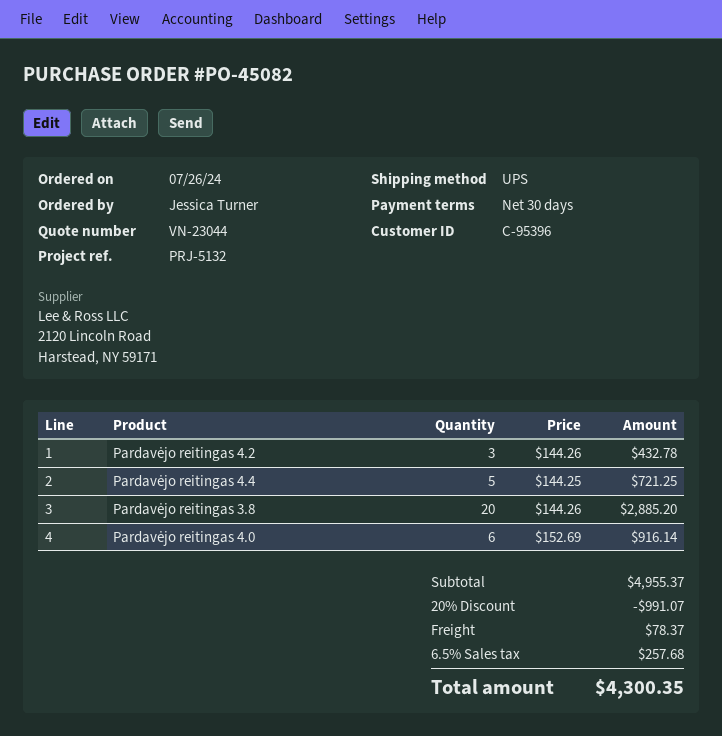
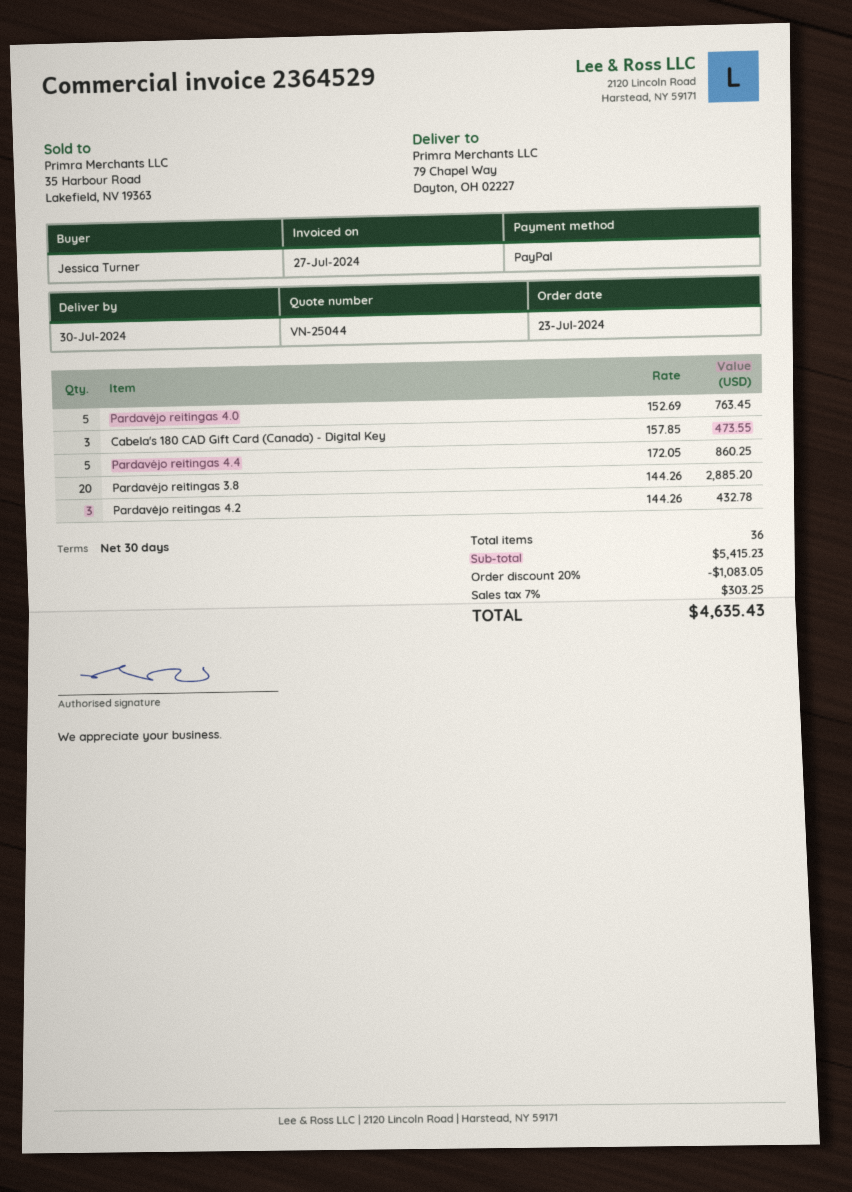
quote number: VN-23044 -> VN-25044
order date: 2024-07-26 -> 2024-07-23
Pardavėjo reitingas 4.4: 5 x 144.25 = 721.25 -> 5 x 172.05 = 860.25
Pardavėjo reitingas 4.0: 6 x 152.69 = 916.14 -> 5 x 152.69 = 763.45
Cabela's 180 CAD Gift Card (Canada) - Digital Key: none -> 3 x 157.85 = 473.55
subtotal: 4955.37 -> 5415.23
discount: 20% = 991.07 -> 20% = 1083.05
shipping: 78.37 -> none
tax: 6.5% = 257.68 -> 7% = 303.25
total: 4300.35 -> 4635.43

